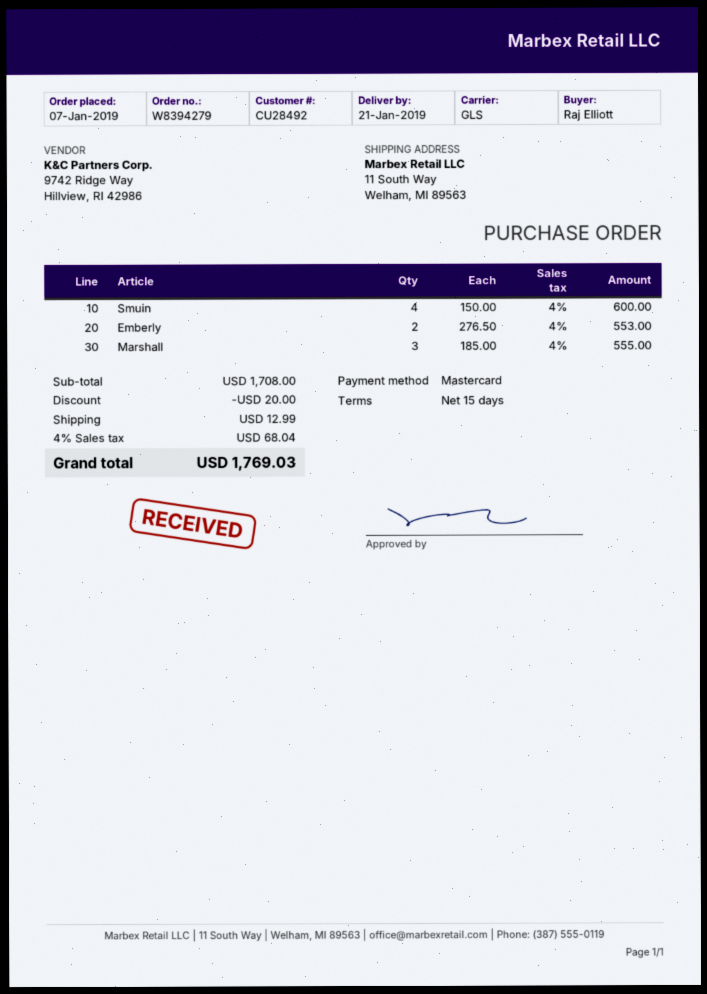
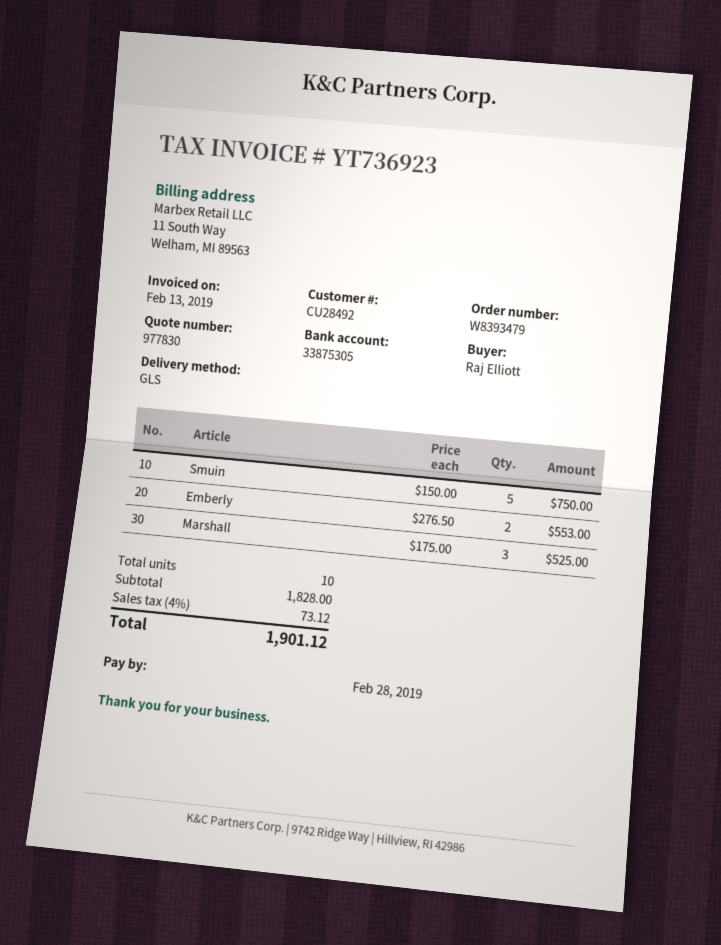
order number: W8394279 -> W8393479
Smuin: 4 x 150.00 = 600.00 -> 5 x 150.00 = 750.00
Marshall: 3 x 185.00 = 555.00 -> 3 x 175.00 = 525.00
subtotal: 1708.00 -> 1828.00
discount: 20.00 -> none
shipping: 12.99 -> none
tax: 4% = 68.04 -> 4% = 73.12
total: 1769.03 -> 1901.12

